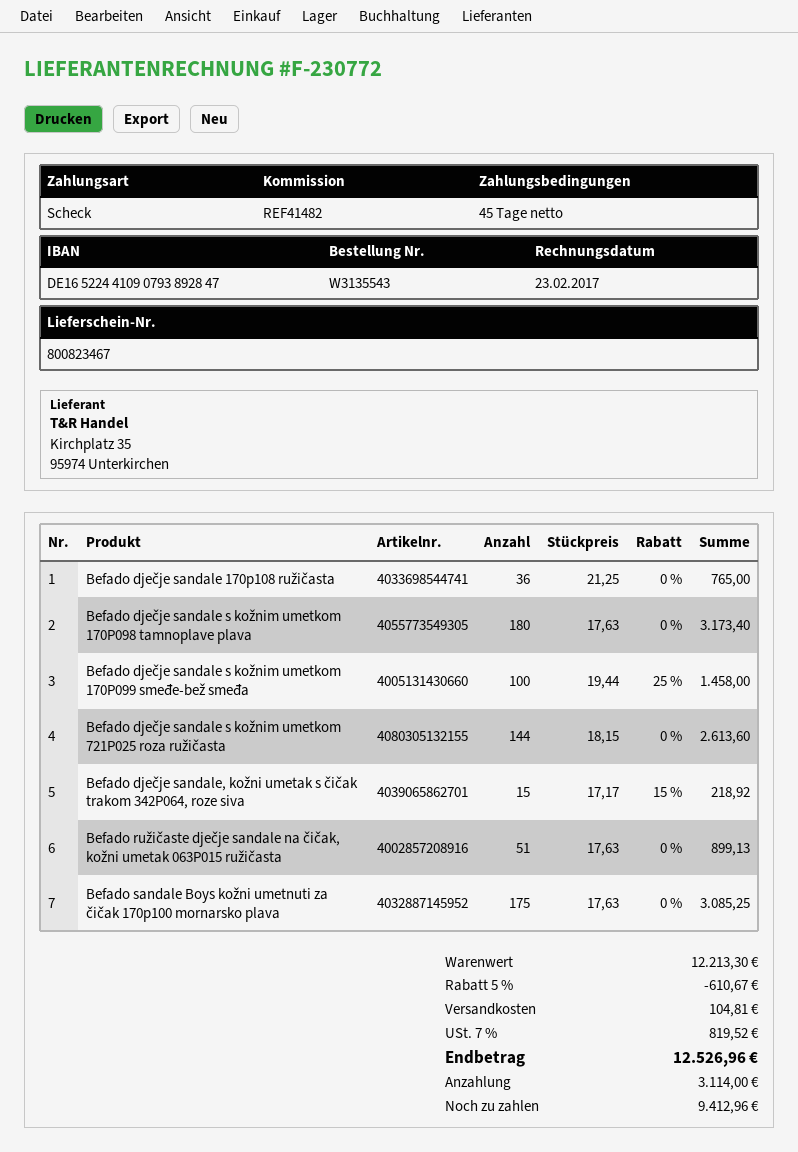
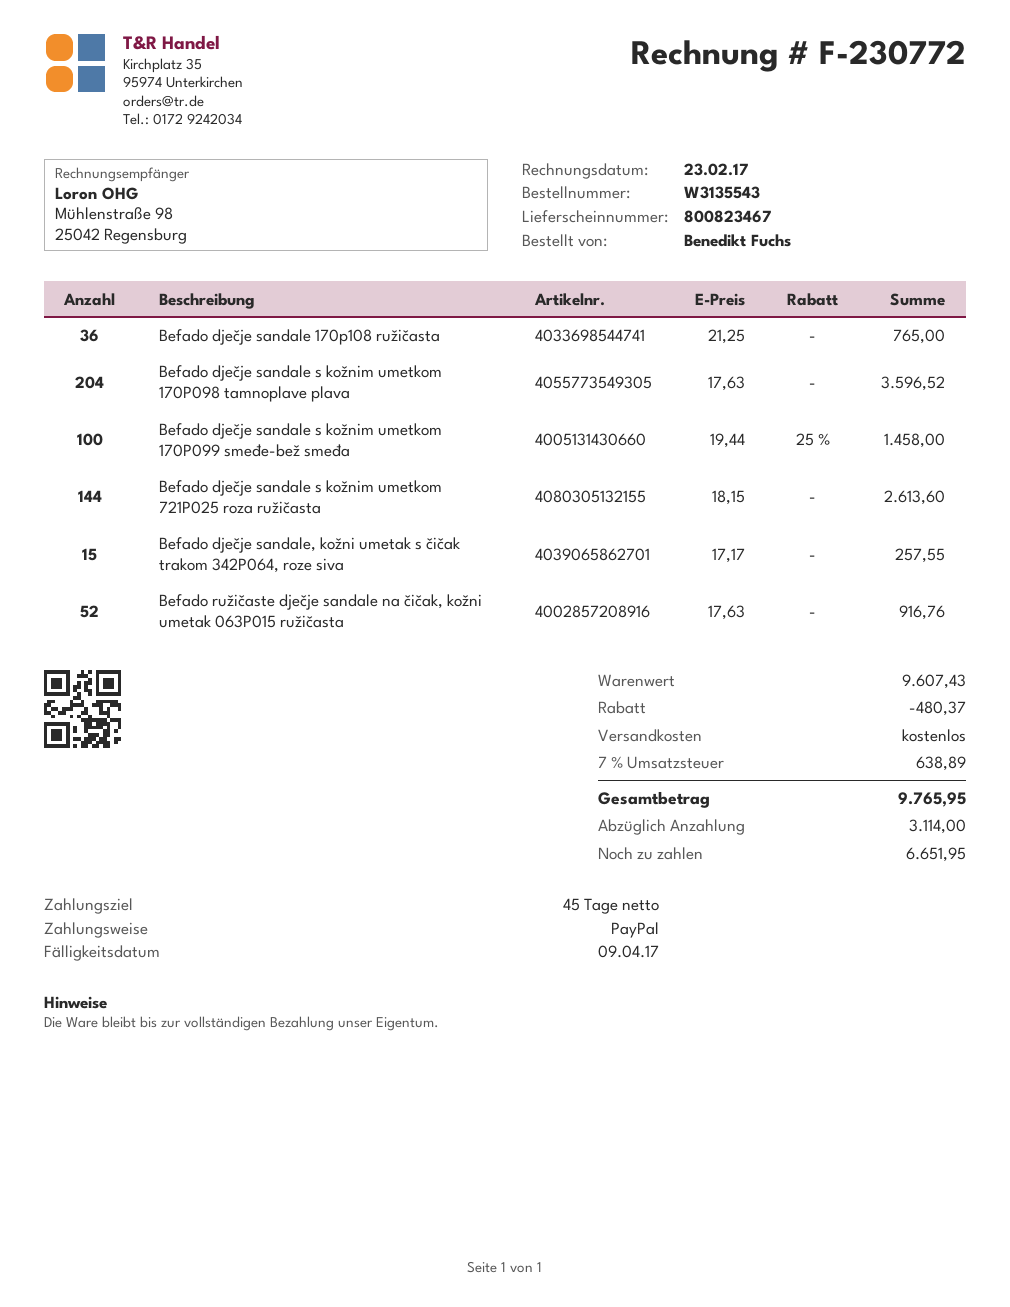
payment method: cheque -> PayPal
Befado dječje sandale s kožnim umetkom 170P098 tamnoplave plava: 180 x 17.63 = 3173.40 -> 204 x 17.63 = 3596.52
Befado dječje sandale, kožni umetak s čičak trakom 342P064, roze siva: 15 x 17.17 - 15% = 218.92 -> 15 x 17.17 = 257.55
Befado ružičaste dječje sandale na čičak, kožni umetak 063P015 ružičasta: 51 x 17.63 = 899.13 -> 52 x 17.63 = 916.76
Befado sandale Boys kožni umetnuti za čičak 170p100 mornarsko plava: 175 x 17.63 = 3085.25 -> none
subtotal: 12213.30 -> 9607.43
discount: 610.67 -> 480.37
shipping: 104.81 -> 0.00
tax: 7% = 819.52 -> 7% = 638.89
total: 12526.96 -> 9765.95
balance: 9412.96 -> 6651.95

